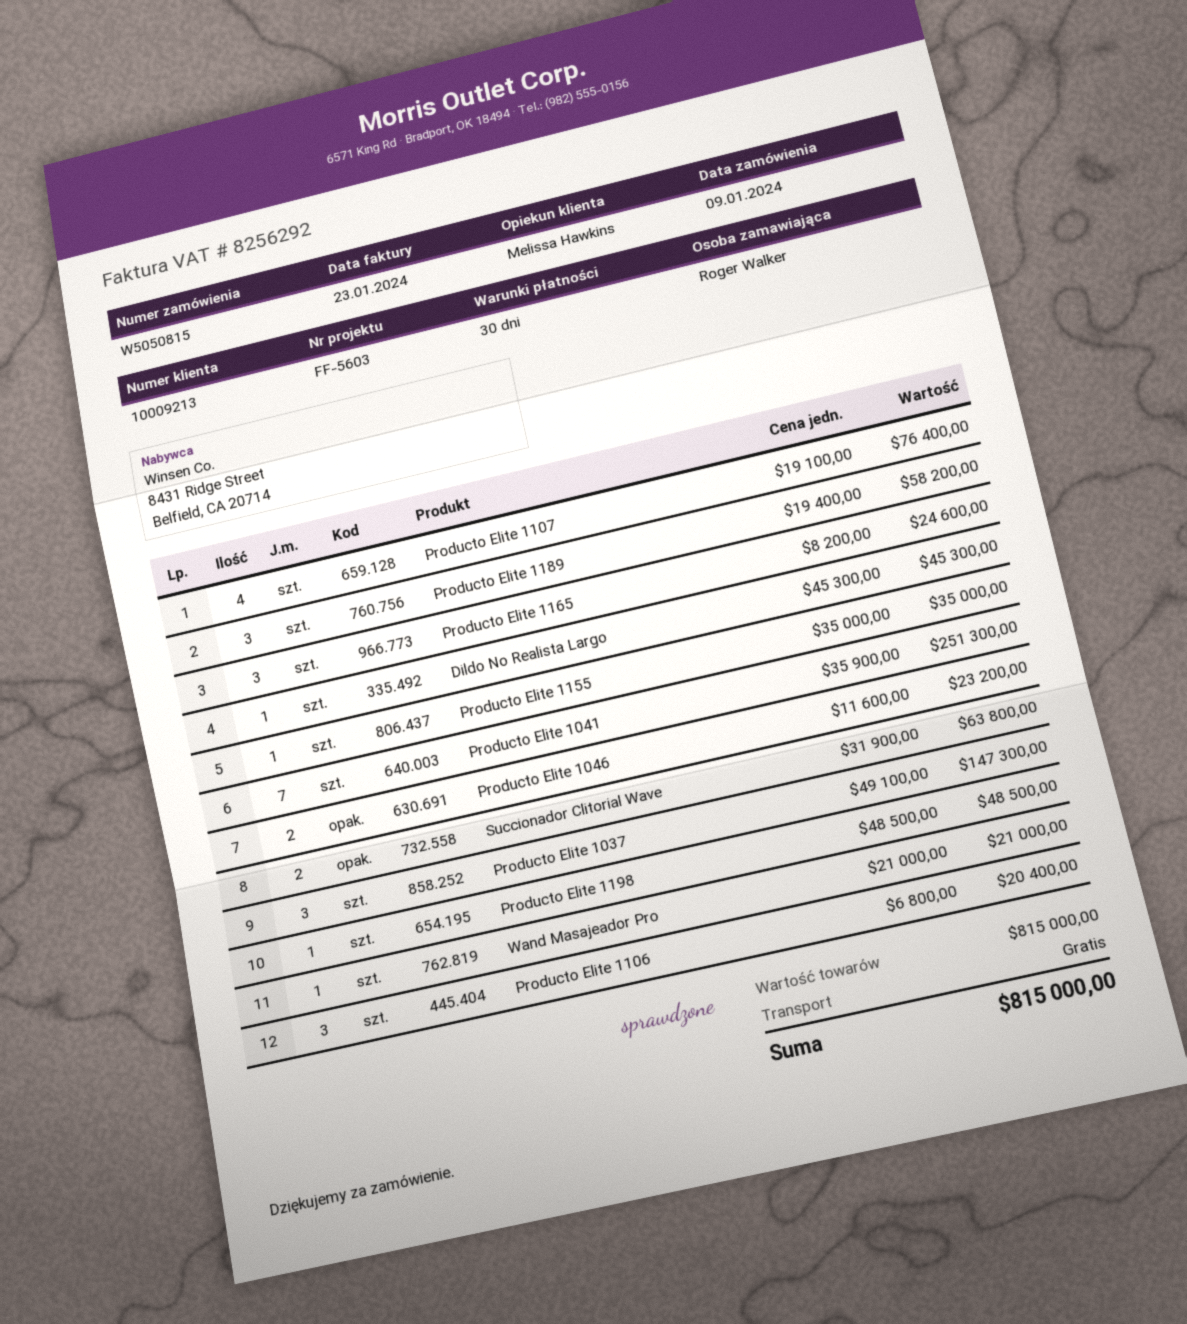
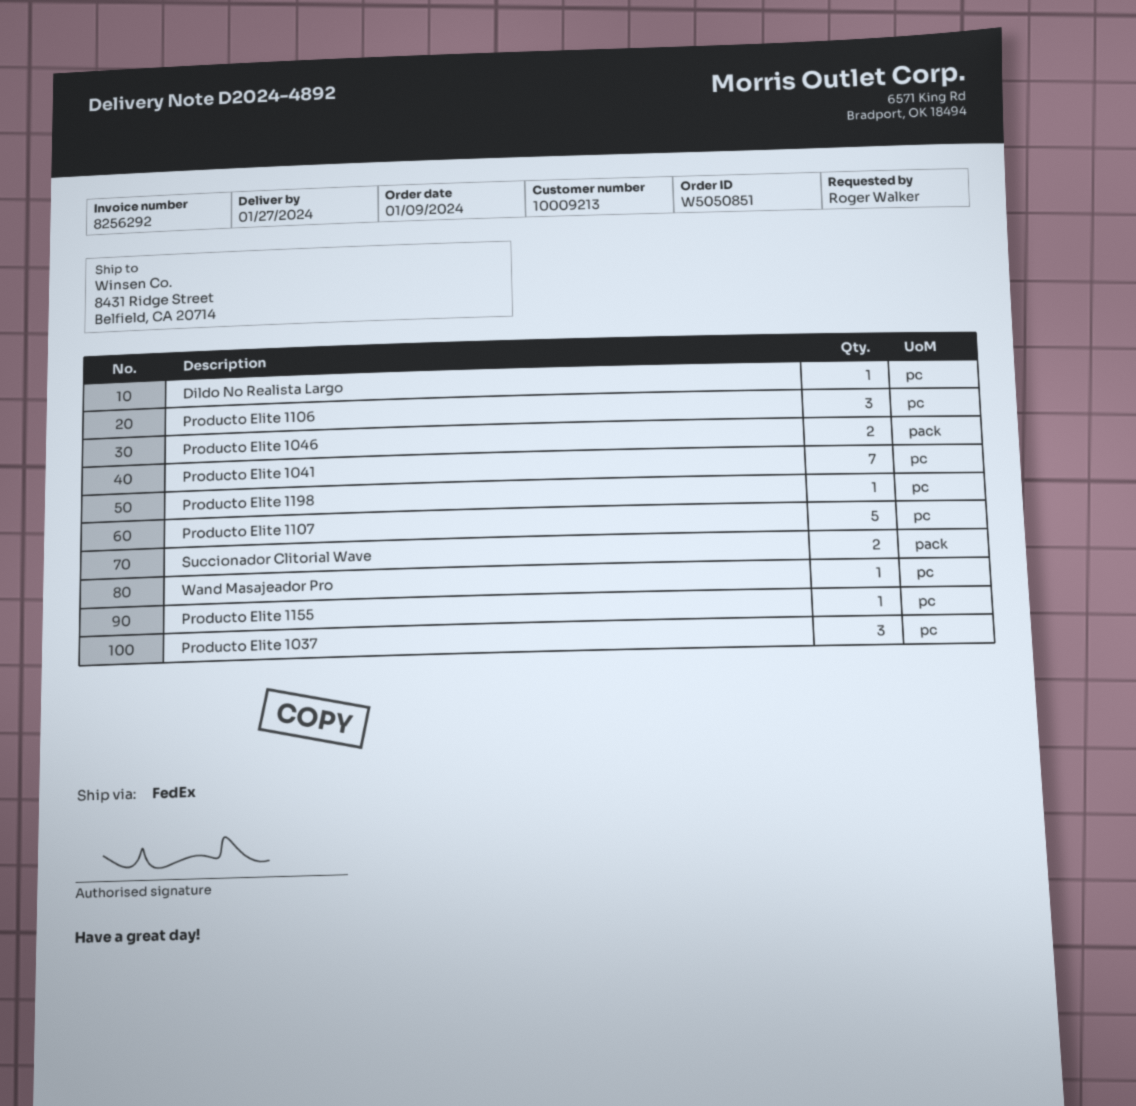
order number: W5050815 -> W5050851
Producto Elite 1107: 4 -> 5
Producto Elite 1189: 3 -> none
Producto Elite 1165: 3 -> none

